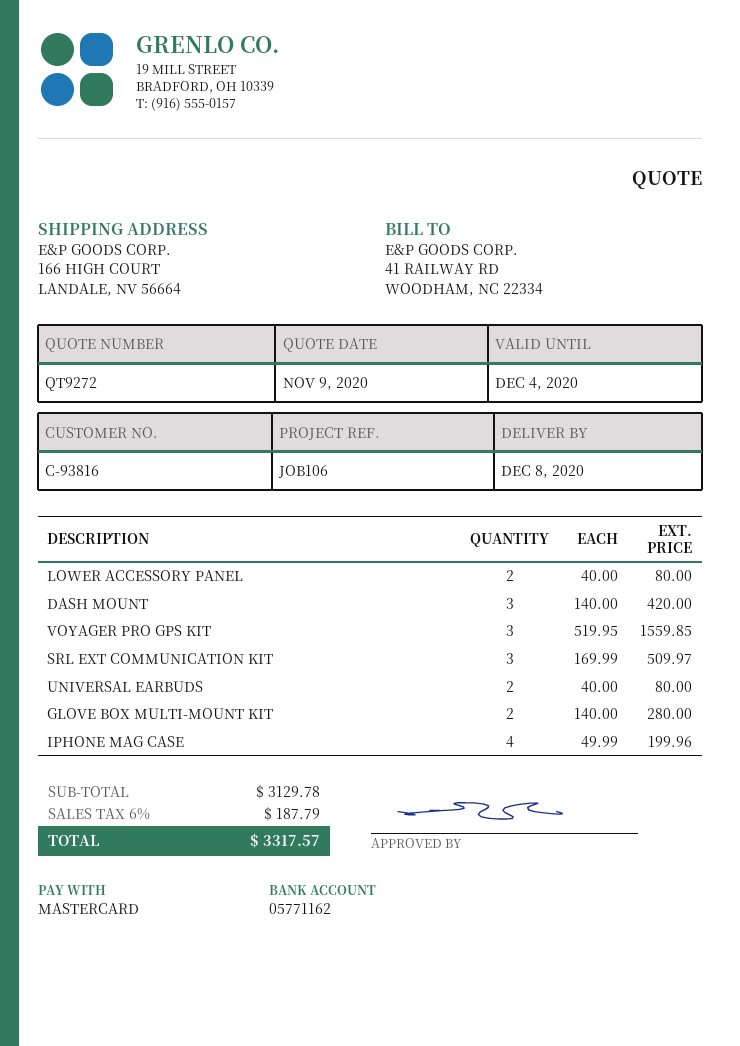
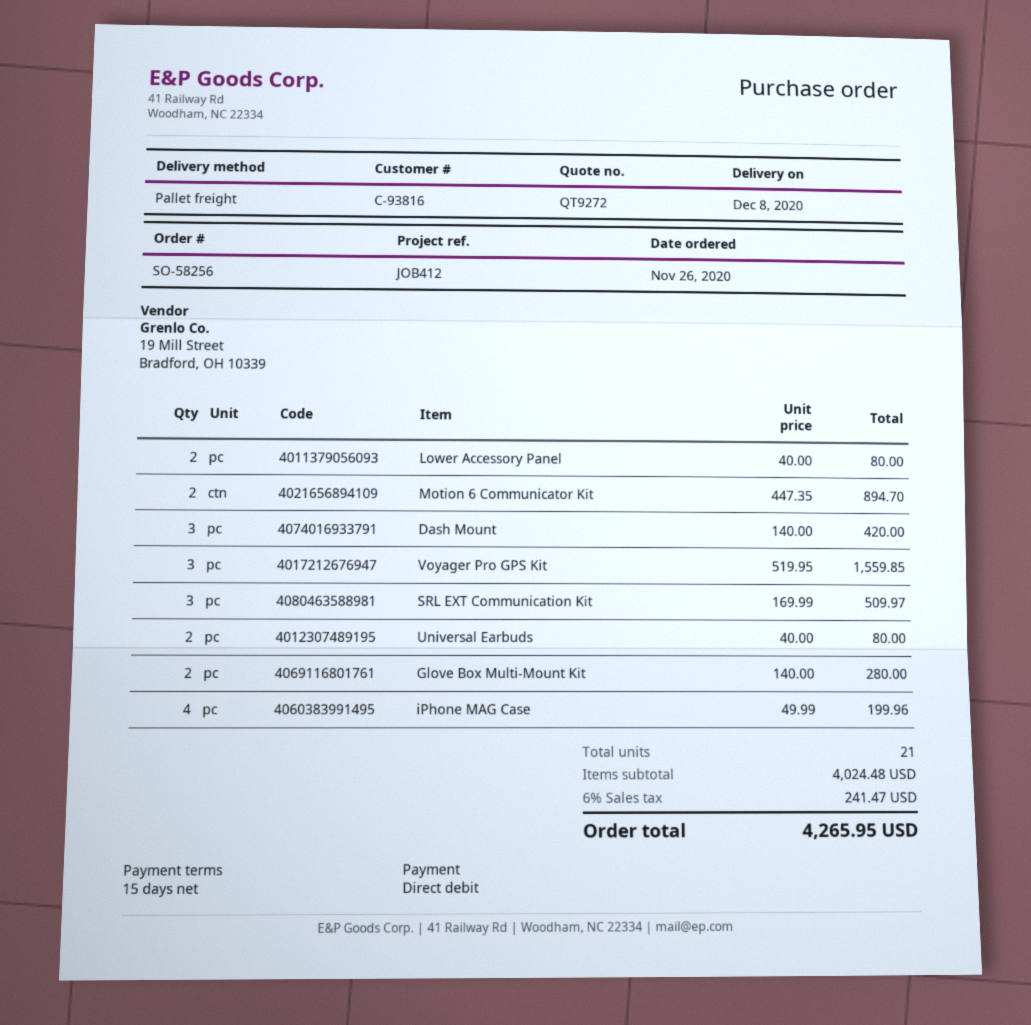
reference: JOB106 -> JOB412
payment method: Mastercard -> direct debit
Motion 6 Communicator Kit: none -> 2 x 447.35 = 894.70
subtotal: 3129.78 -> 4024.48
tax: 6% = 187.79 -> 6% = 241.47
total: 3317.57 -> 4265.95

